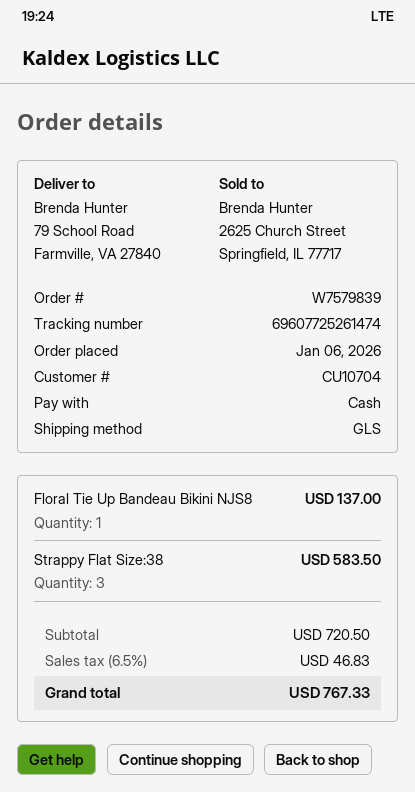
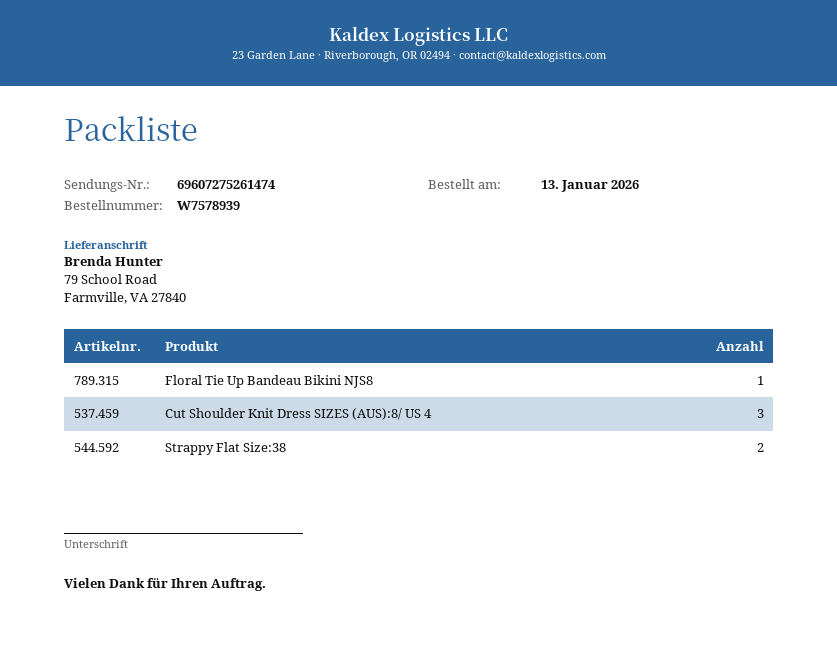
order number: W7579839 -> W7578939
order date: 2026-01-06 -> 2026-01-13
tracking number: 69607725261474 -> 69607275261474
Strappy Flat Size:38: 3 -> 2
Cut Shoulder Knit Dress SIZES (AUS):8/ US 4: none -> 3

